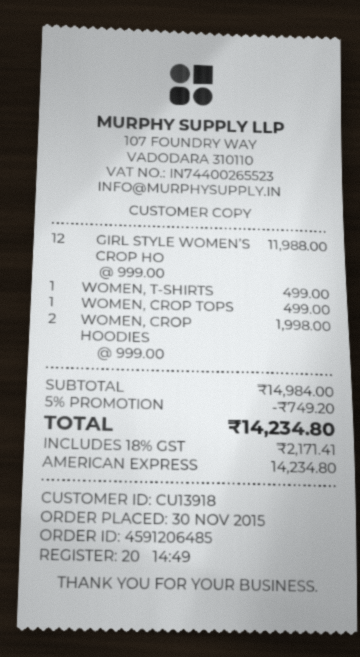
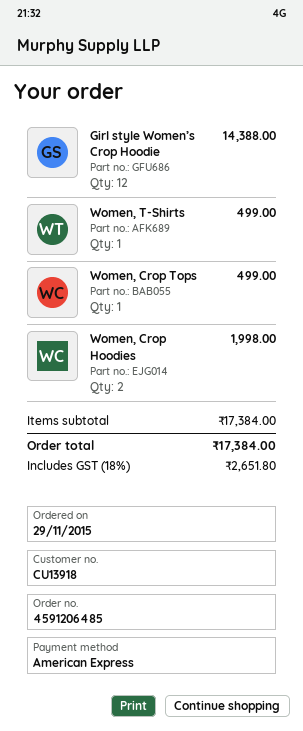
order date: 2015-11-30 -> 2015-11-29
GIRL STYLE WOMEN’S CROP HO: 12 for 11988.00 -> 12 for 14388.00
subtotal: 14984.00 -> 17384.00
discount: 5% = 749.20 -> none
tax: 18% = 2171.41 -> 18% = 2651.80
total: 14234.80 -> 17384.00

